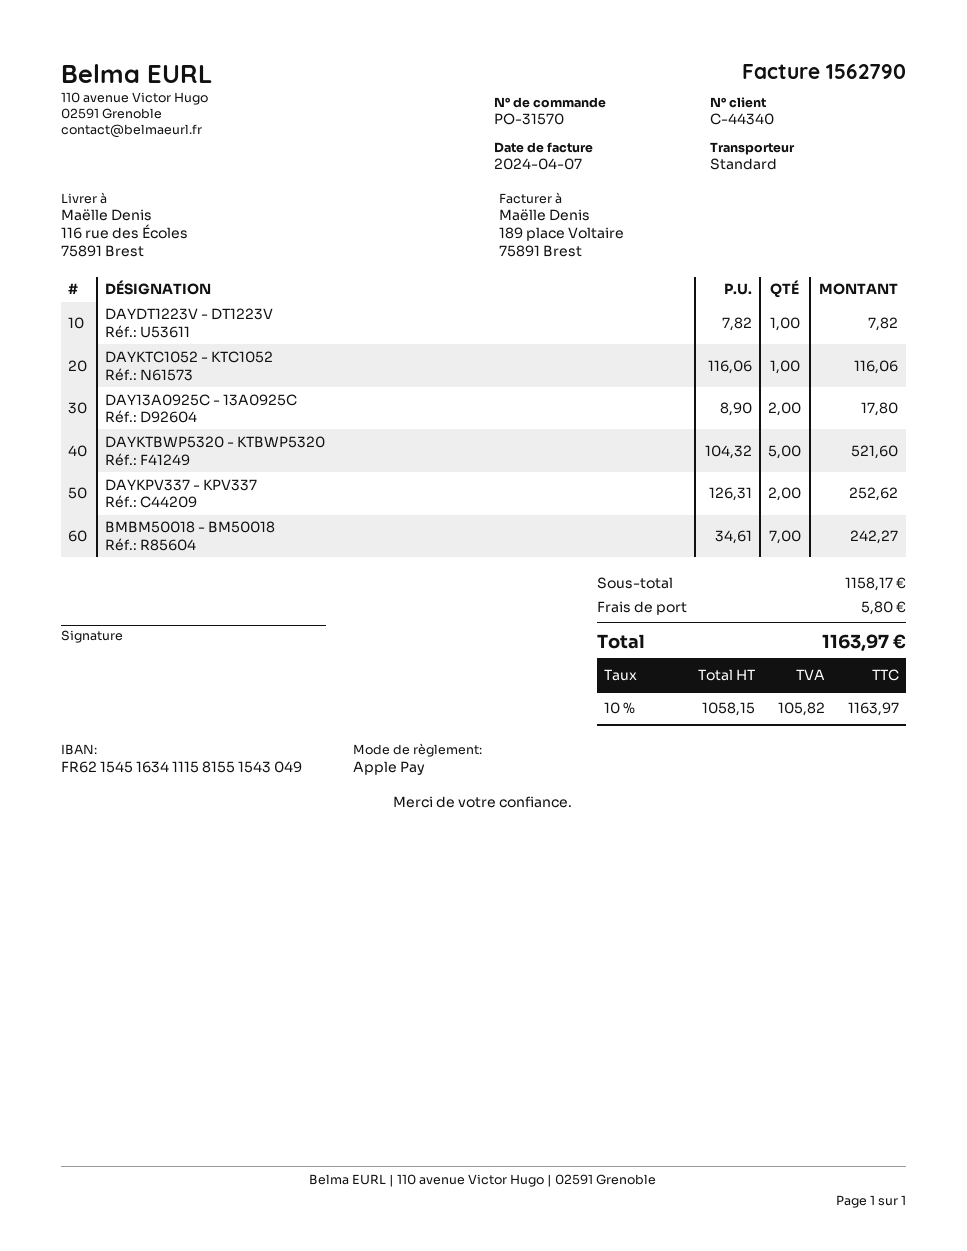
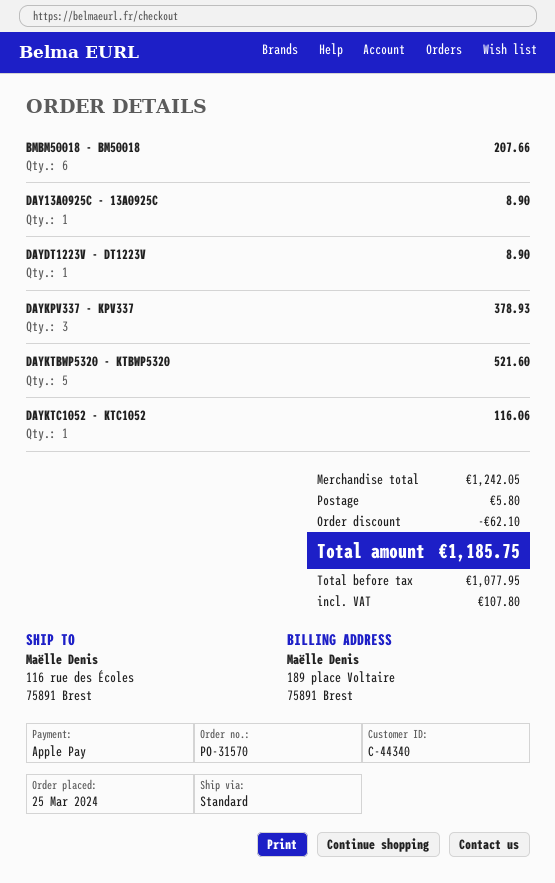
DAYDT1223V - DT1223V: 1 for 7.82 -> 1 for 8.90
DAY13A0925C - 13A0925C: 2 for 17.80 -> 1 for 8.90
DAYKPV337 - KPV337: 2 for 252.62 -> 3 for 378.93
BMBM50018 - BM50018: 7 for 242.27 -> 6 for 207.66
subtotal: 1158.17 -> 1242.05
discount: none -> 62.10
net: 1058.15 -> 1077.95
tax: 105.82 -> 107.80
total: 1163.97 -> 1185.75

